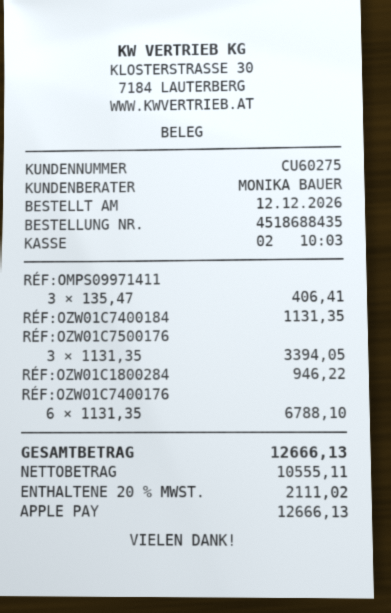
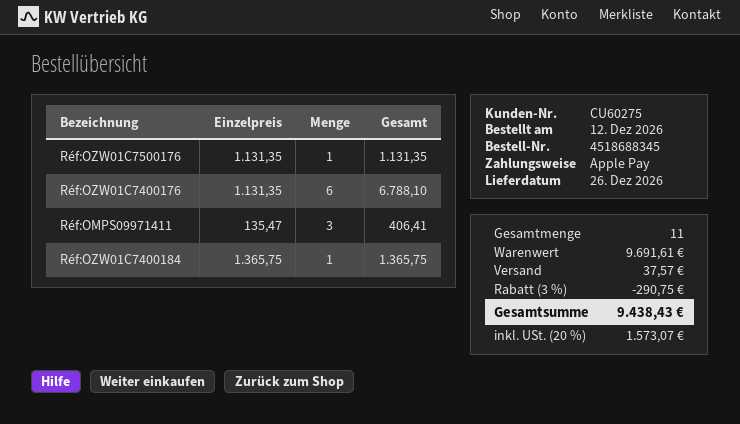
order number: 4518688435 -> 4518688345
RÉF:OZW01C7400184: 1 x 1131.35 = 1131.35 -> 1 x 1365.75 = 1365.75
RÉF:OZW01C7500176: 3 x 1131.35 = 3394.05 -> 1 x 1131.35 = 1131.35
RÉF:OZW01C1800284: 1 x 946.22 = 946.22 -> none
discount: none -> 3% = 290.75
shipping: none -> 37.57
tax: 20% = 2111.02 -> 20% = 1573.07
total: 12666.13 -> 9438.43

